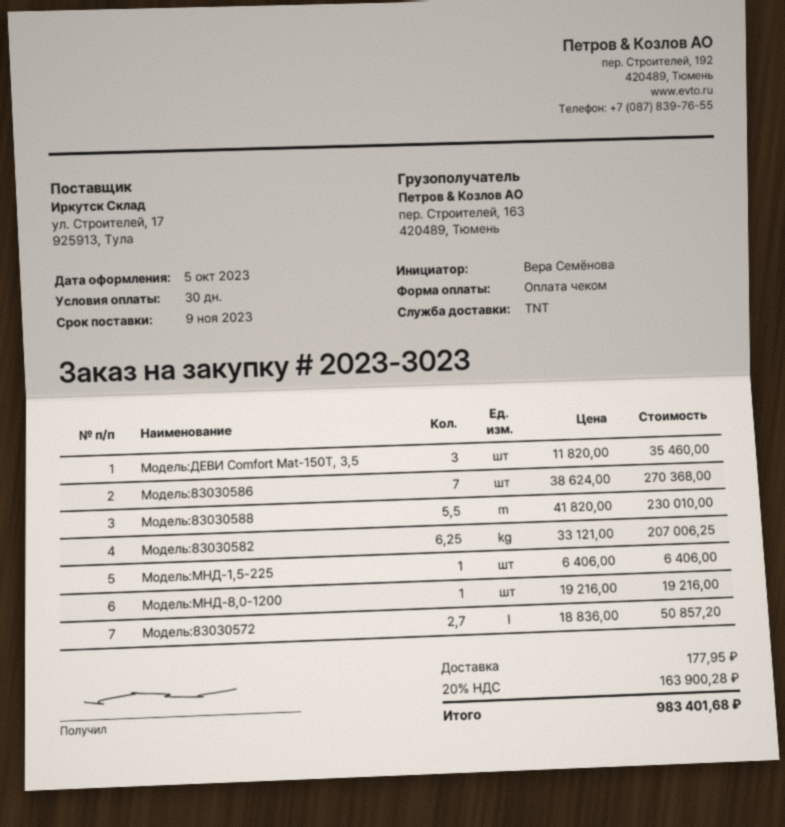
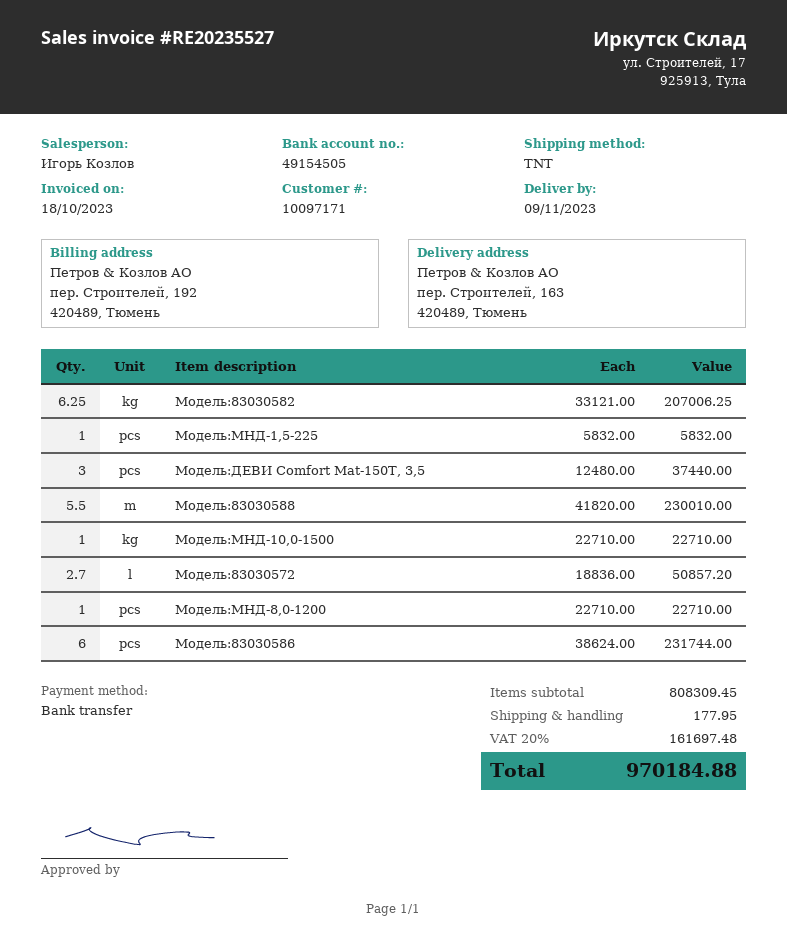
payment method: cheque -> bank transfer
Модель:ДЕВИ Comfort Mat-150T, 3,5: 3 x 11820.00 = 35460.00 -> 3 x 12480.00 = 37440.00
Модель:83030586: 7 x 38624.00 = 270368.00 -> 6 x 38624.00 = 231744.00
Модель:МНД-1,5-225: 1 x 6406.00 = 6406.00 -> 1 x 5832.00 = 5832.00
Модель:МНД-8,0-1200: 1 x 19216.00 = 19216.00 -> 1 x 22710.00 = 22710.00
Модель:МНД-10,0-1500: none -> 1 x 22710.00 = 22710.00
tax: 20% = 163900.28 -> 20% = 161697.48
total: 983401.68 -> 970184.88

